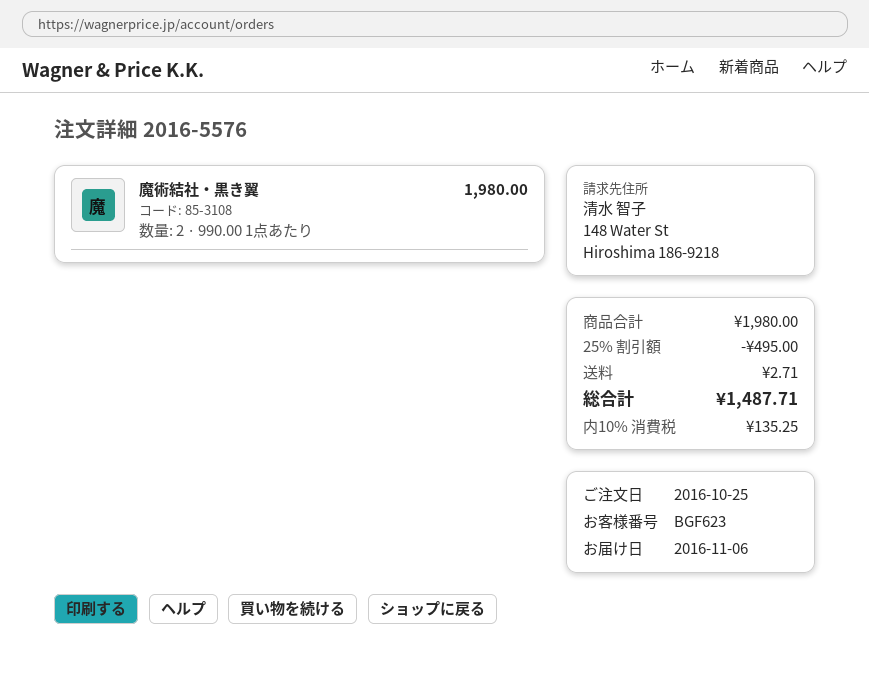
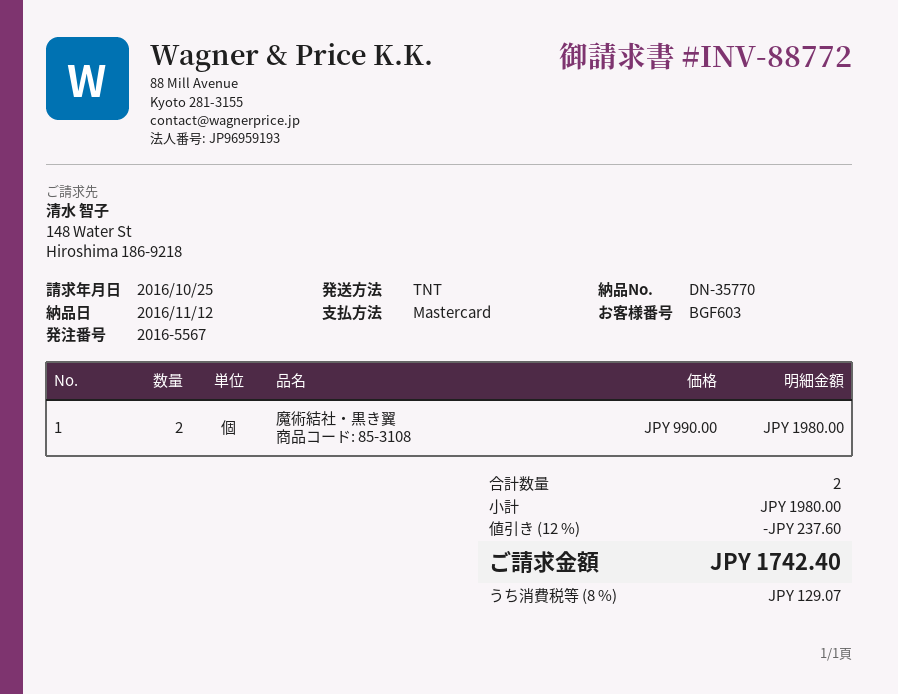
order number: 2016-5576 -> 2016-5567
delivery date: 2016-11-06 -> 2016-11-12
customer number: BGF623 -> BGF603
discount: 25% = 495.00 -> 12% = 237.60
shipping: 2.71 -> none
tax: 10% = 135.25 -> 8% = 129.07
total: 1487.71 -> 1742.40

